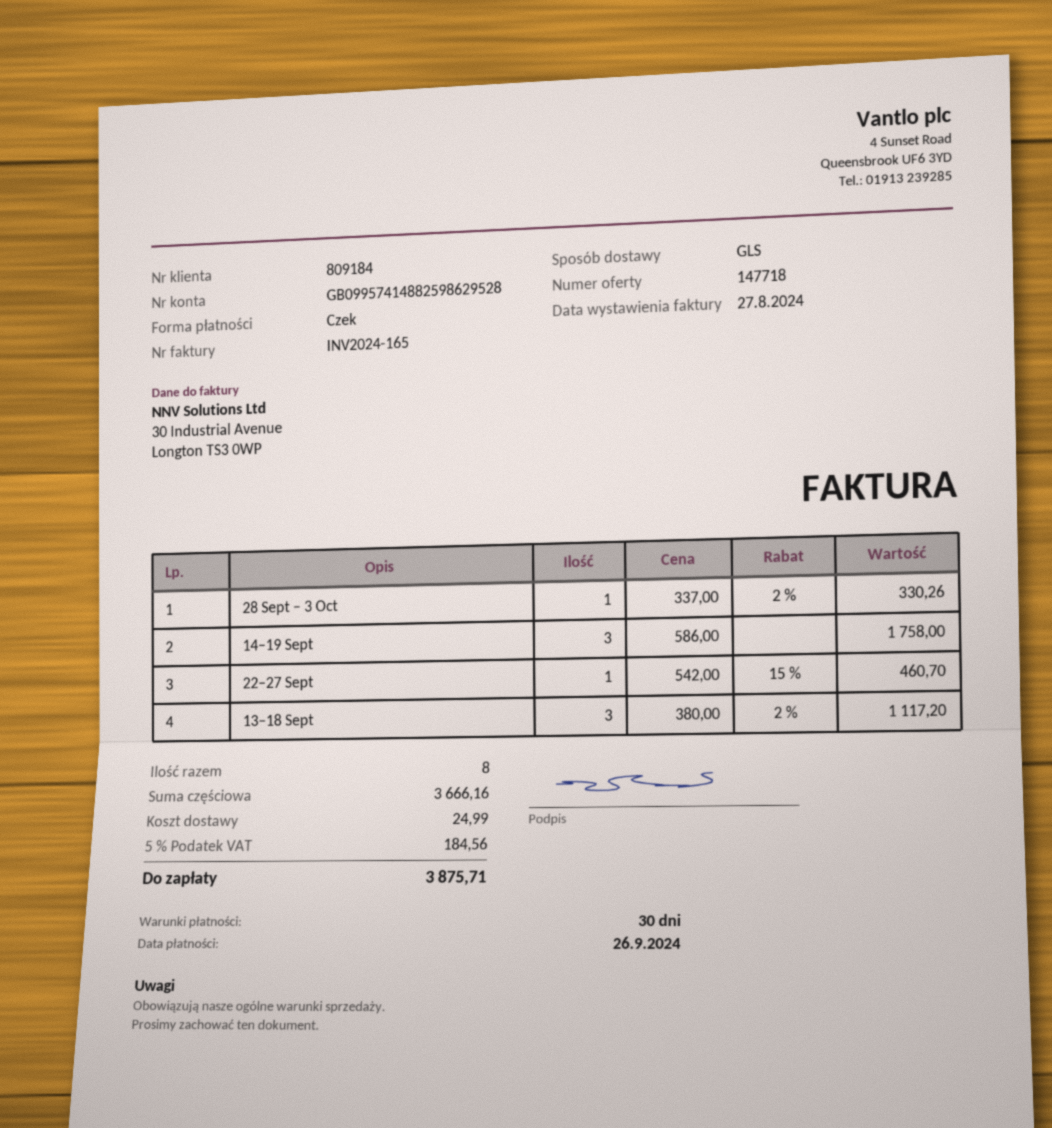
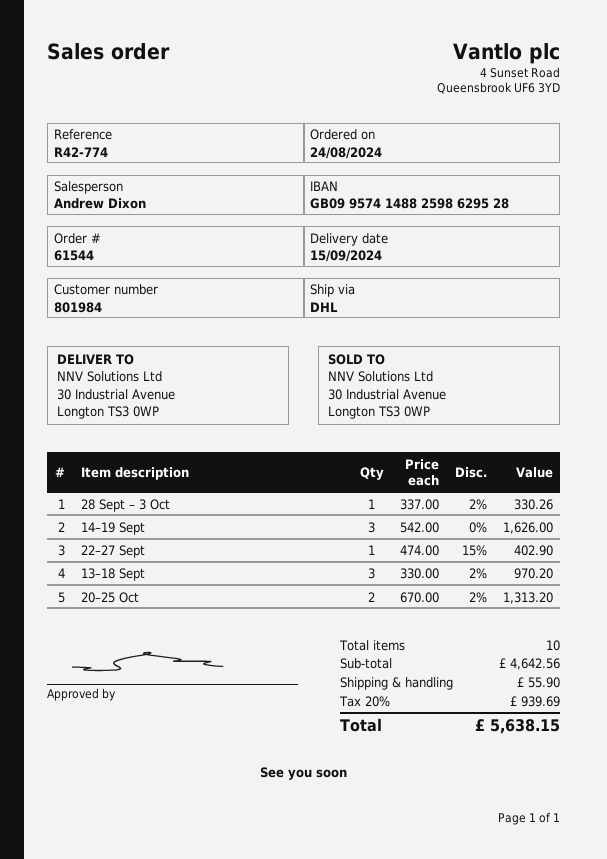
customer number: 809184 -> 801984
shipping method: GLS -> DHL
14–19 Sept: 3 x 586.00 = 1758.00 -> 3 x 542.00 = 1626.00
22–27 Sept: 1 x 542.00 - 15% = 460.70 -> 1 x 474.00 - 15% = 402.90
13–18 Sept: 3 x 380.00 - 2% = 1117.20 -> 3 x 330.00 - 2% = 970.20
20–25 Oct: none -> 2 x 670.00 - 2% = 1313.20
total quantity: 8 -> 10
subtotal: 3666.16 -> 4642.56
shipping: 24.99 -> 55.90
tax: 5% = 184.56 -> 20% = 939.69
total: 3875.71 -> 5638.15

